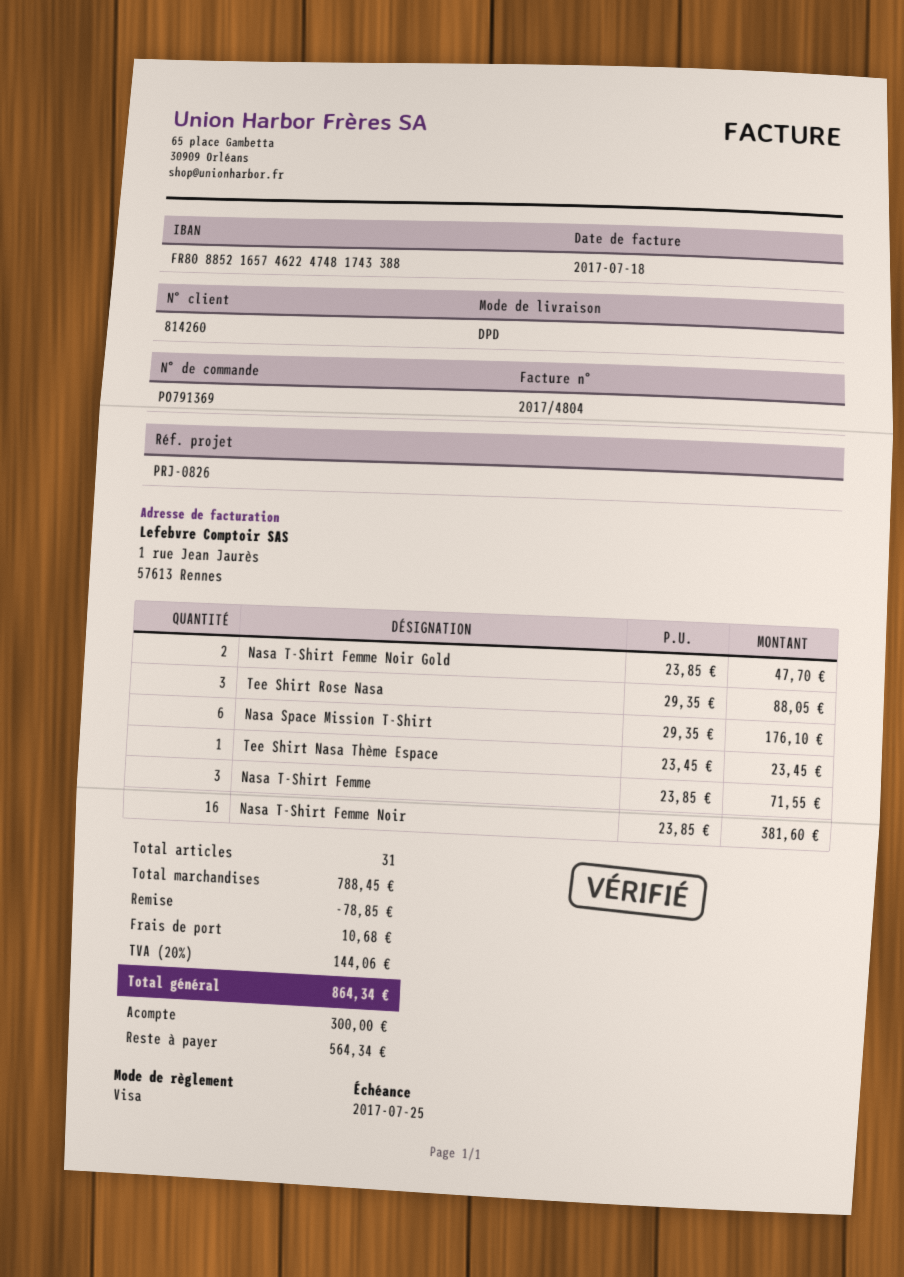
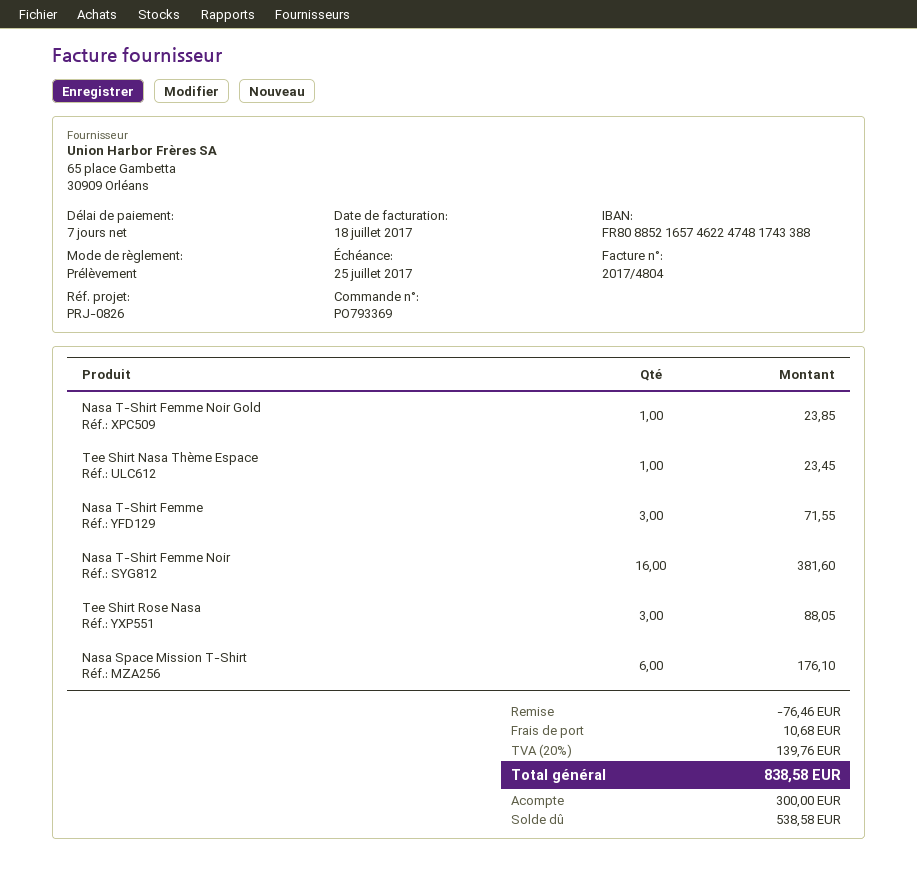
order number: PO791369 -> PO793369
payment method: Visa -> direct debit
Nasa T-Shirt Femme Noir Gold: 2 for 47.70 -> 1 for 23.85
discount: 78.85 -> 76.46
tax: 20% = 144.06 -> 20% = 139.76
total: 864.34 -> 838.58
balance: 564.34 -> 538.58

